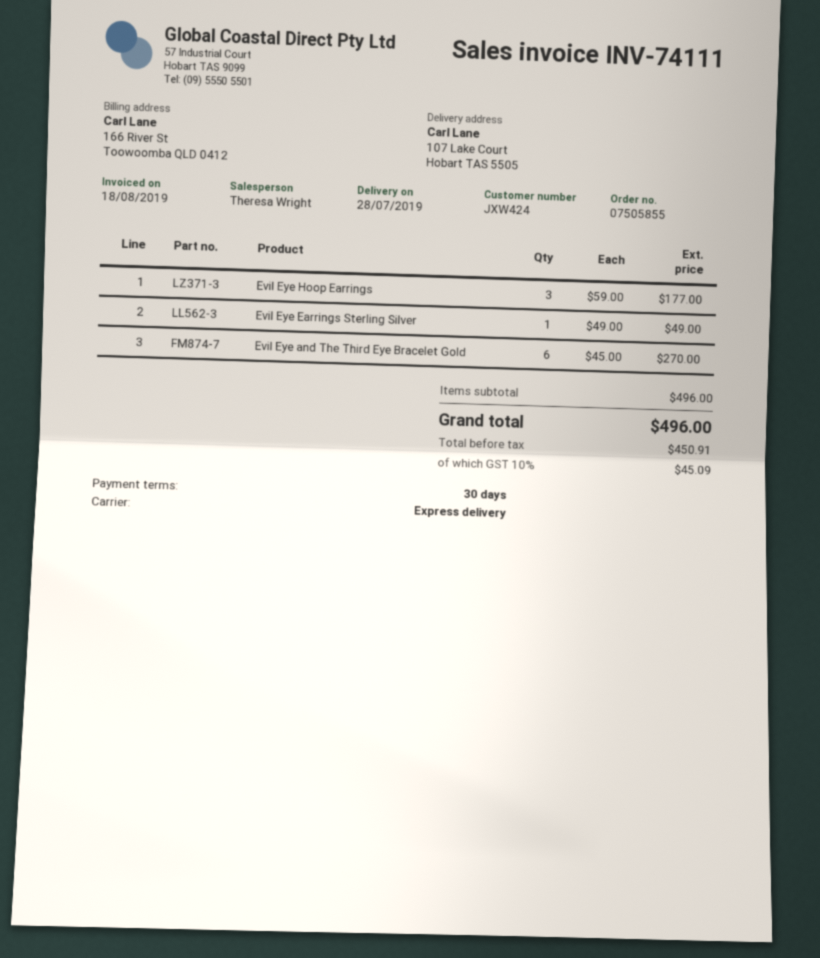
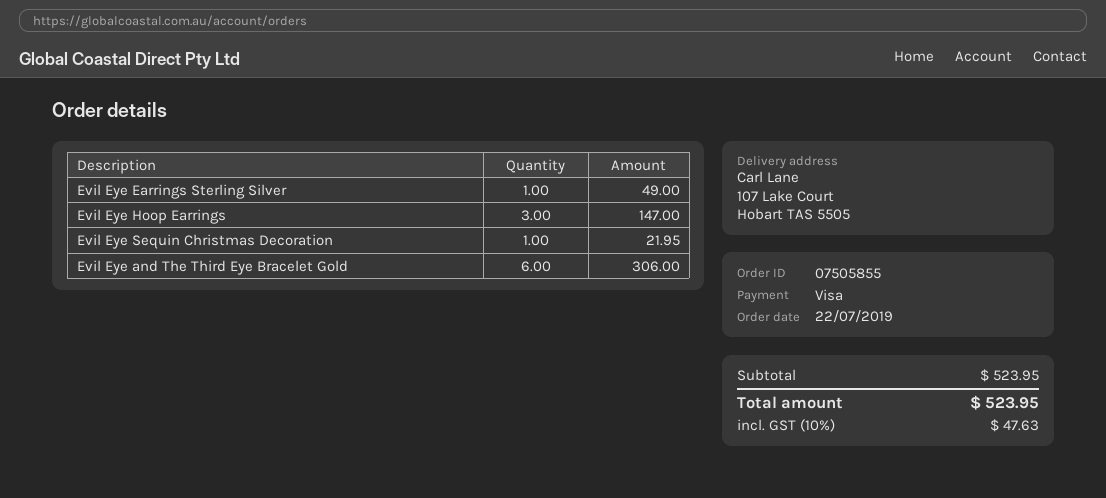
Evil Eye Hoop Earrings: 3 for 177.00 -> 3 for 147.00
Evil Eye and The Third Eye Bracelet Gold: 6 for 270.00 -> 6 for 306.00
Evil Eye Sequin Christmas Decoration: none -> 1 for 21.95
subtotal: 496.00 -> 523.95
tax: 10% = 45.09 -> 10% = 47.63
total: 496.00 -> 523.95

